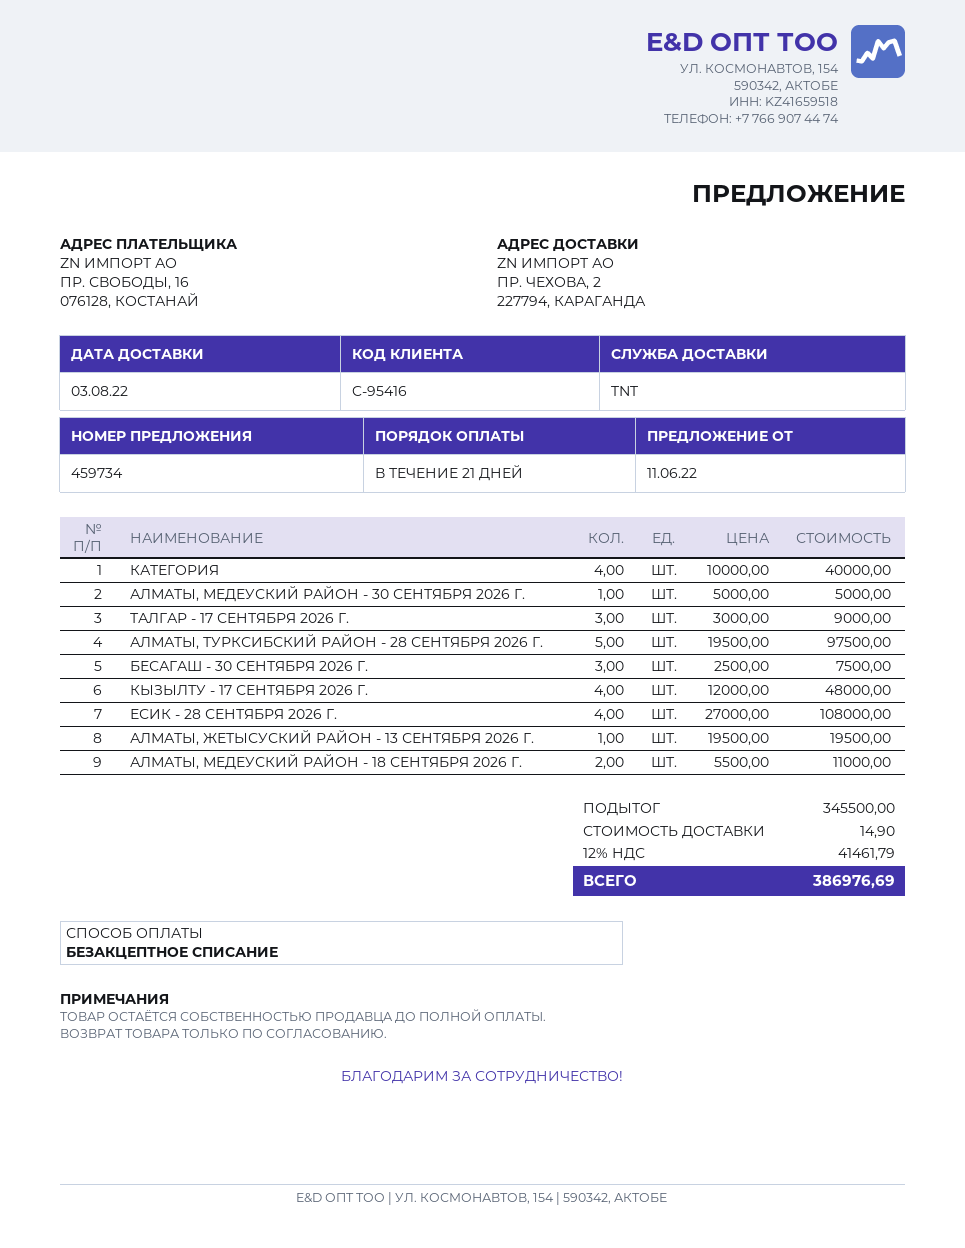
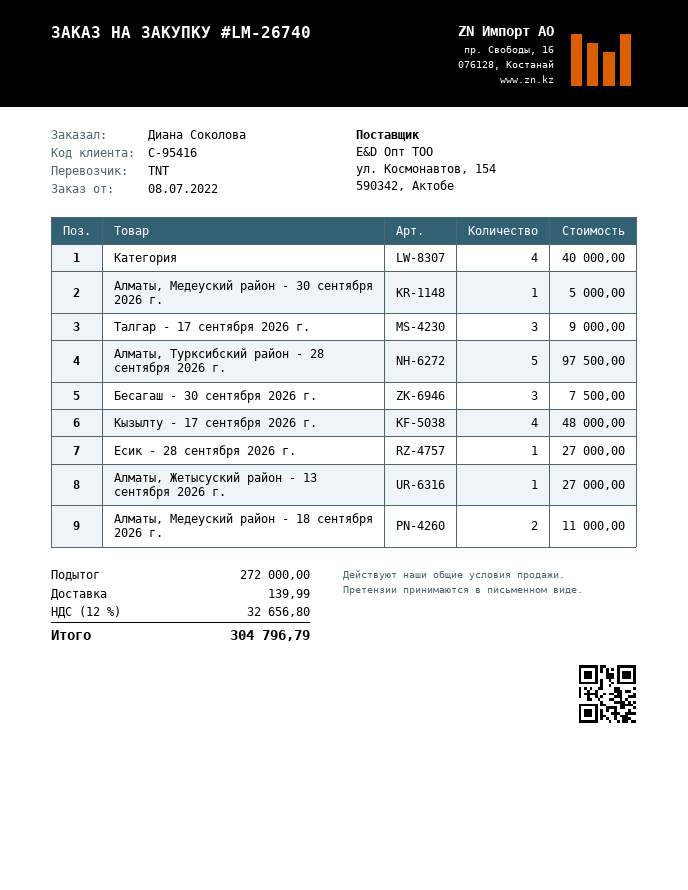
ЕСИК - 28 СЕНТЯБРЯ 2026 Г.: 4 for 108000.00 -> 1 for 27000.00
АЛМАТЫ, ЖЕТЫСУСКИЙ РАЙОН - 13 СЕНТЯБРЯ 2026 Г.: 1 for 19500.00 -> 1 for 27000.00
subtotal: 345500.00 -> 272000.00
shipping: 14.90 -> 139.99
tax: 12% = 41461.79 -> 12% = 32656.80
total: 386976.69 -> 304796.79

